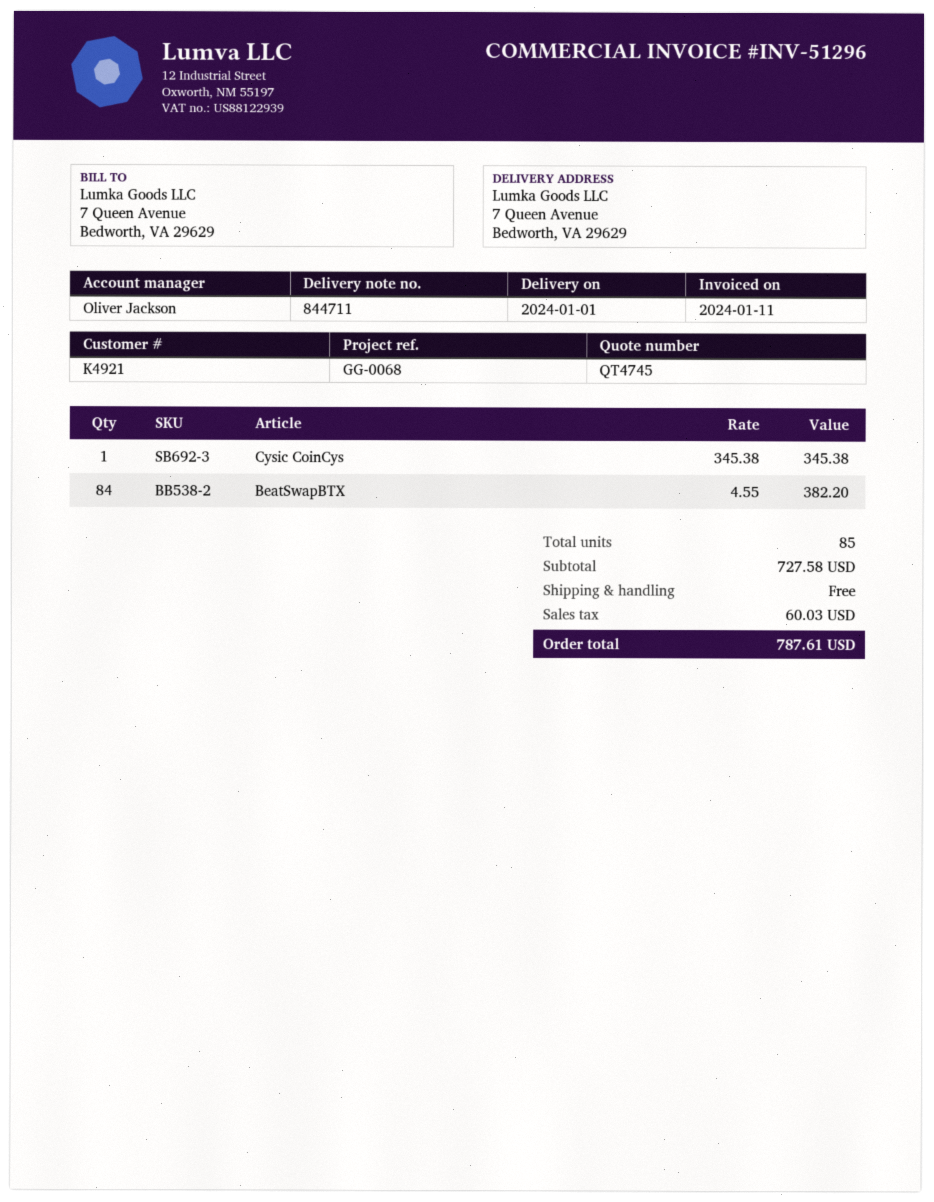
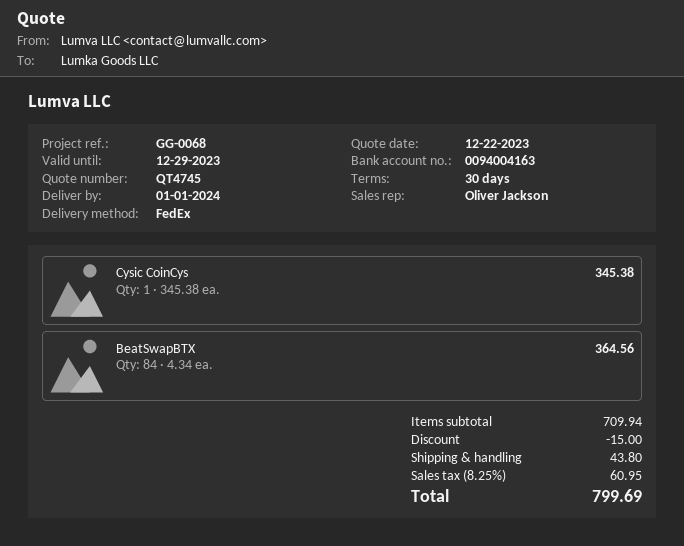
BeatSwapBTX: 84 x 4.55 = 382.20 -> 84 x 4.34 = 364.56
subtotal: 727.58 -> 709.94
discount: none -> 15.00
shipping: 0.00 -> 43.80
tax: 60.03 -> 60.95
total: 787.61 -> 799.69

